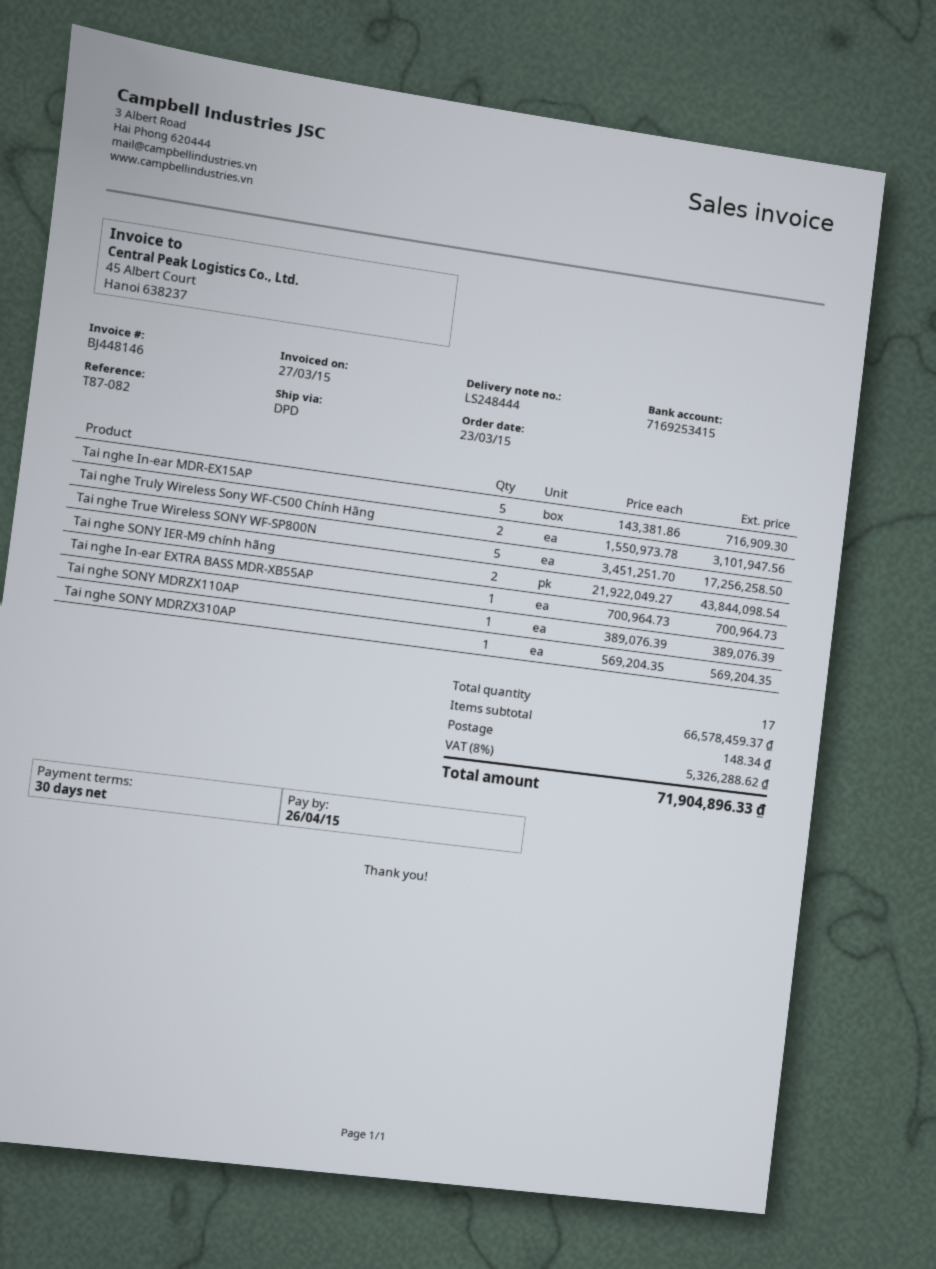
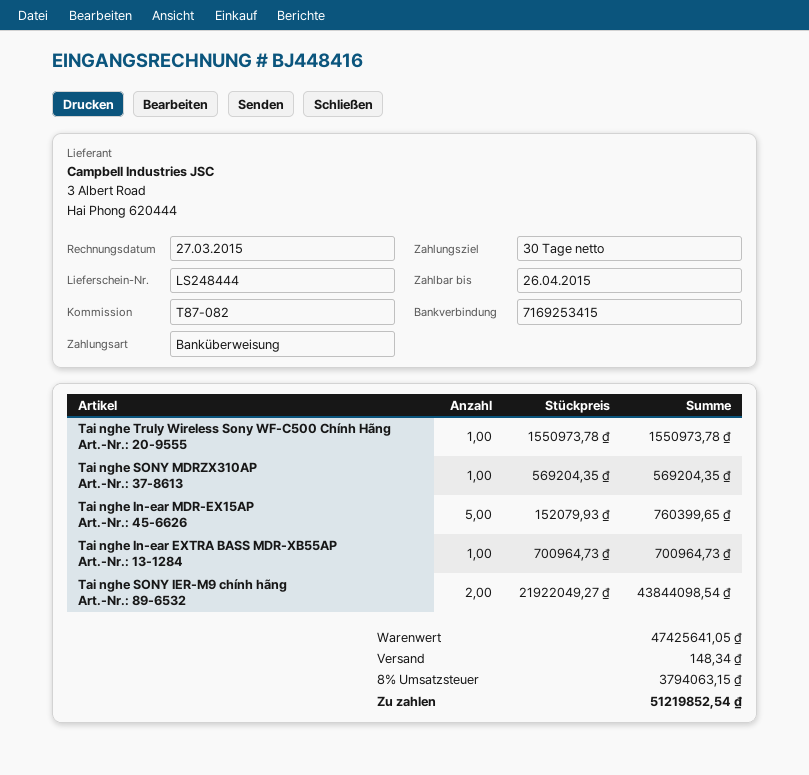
invoice number: BJ448146 -> BJ448416
Tai nghe In-ear MDR-EX15AP: 5 x 143381.86 = 716909.30 -> 5 x 152079.93 = 760399.65
Tai nghe Truly Wireless Sony WF-C500 Chính Hãng: 2 x 1550973.78 = 3101947.56 -> 1 x 1550973.78 = 1550973.78
Tai nghe True Wireless SONY WF-SP800N: 5 x 3451251.70 = 17256258.50 -> none
Tai nghe SONY MDRZX110AP: 1 x 389076.39 = 389076.39 -> none
subtotal: 66578459.37 -> 47425641.05
tax: 8% = 5326288.62 -> 8% = 3794063.15
total: 71904896.33 -> 51219852.54

